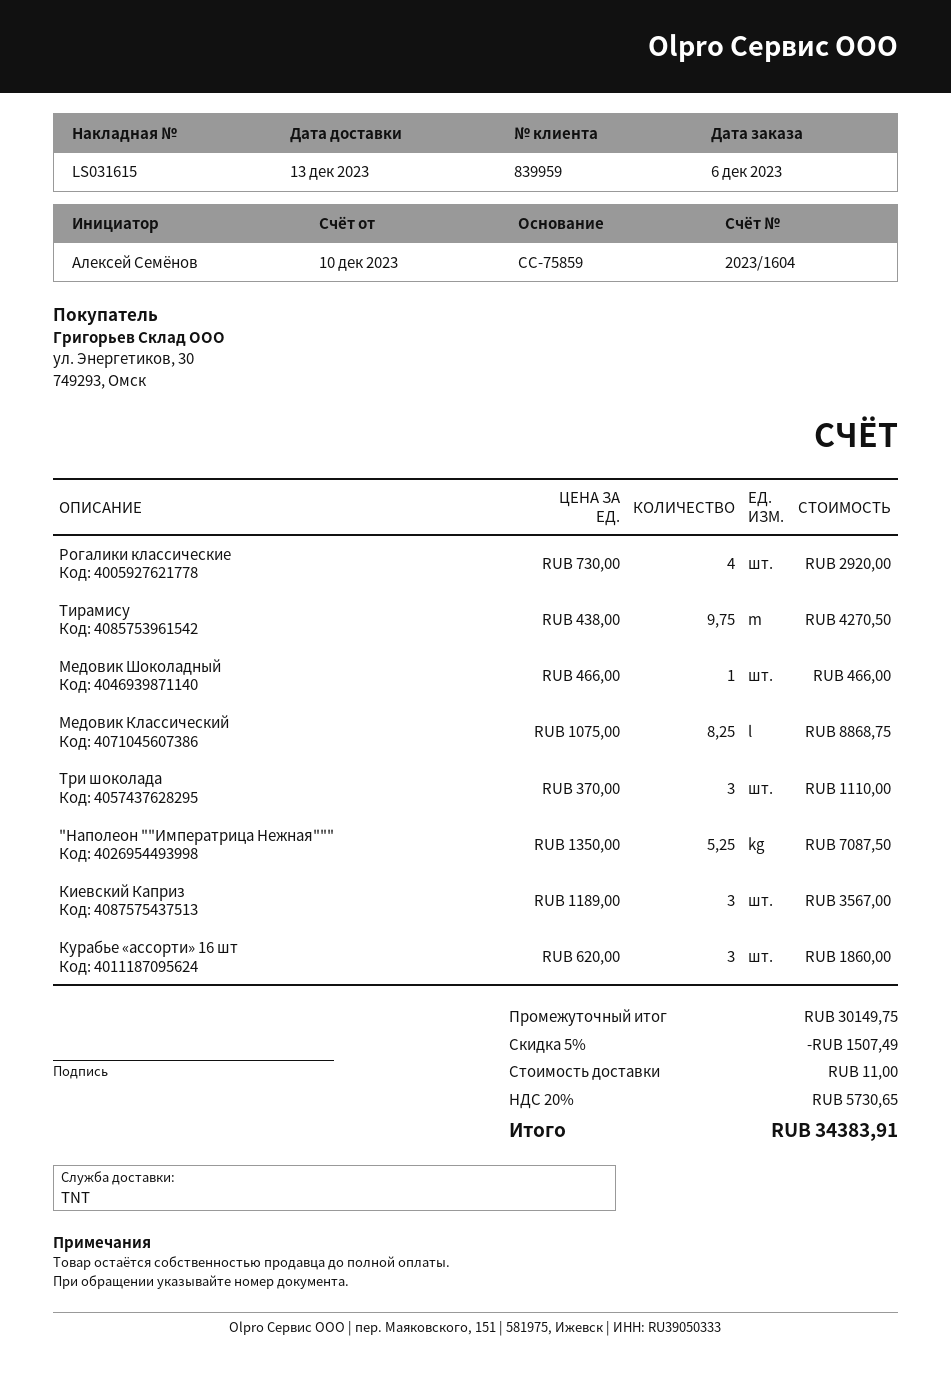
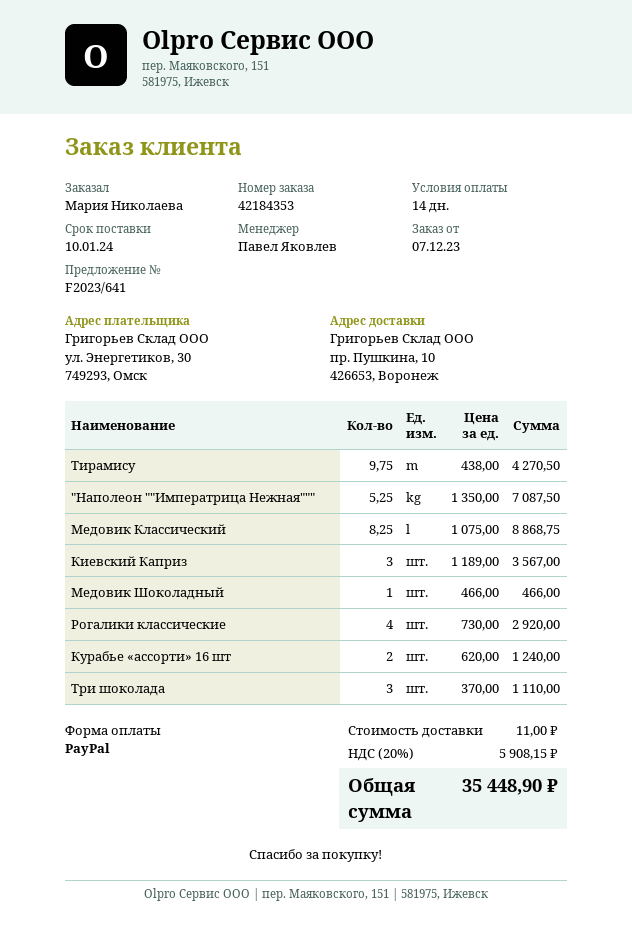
order date: 2023-12-06 -> 2023-12-07
delivery date: 2023-12-13 -> 2024-01-10
ordered by: Алексей Семёнов -> Мария Николаева
Курабье «ассорти» 16 шт: 3 x 620.00 = 1860.00 -> 2 x 620.00 = 1240.00
discount: 5% = 1507.49 -> none
tax: 20% = 5730.65 -> 20% = 5908.15
total: 34383.91 -> 35448.90

